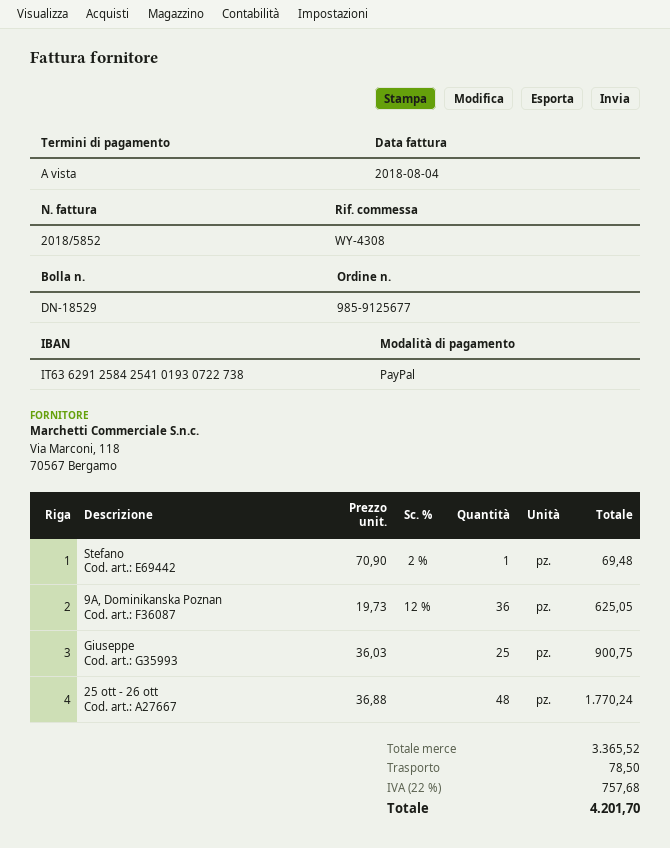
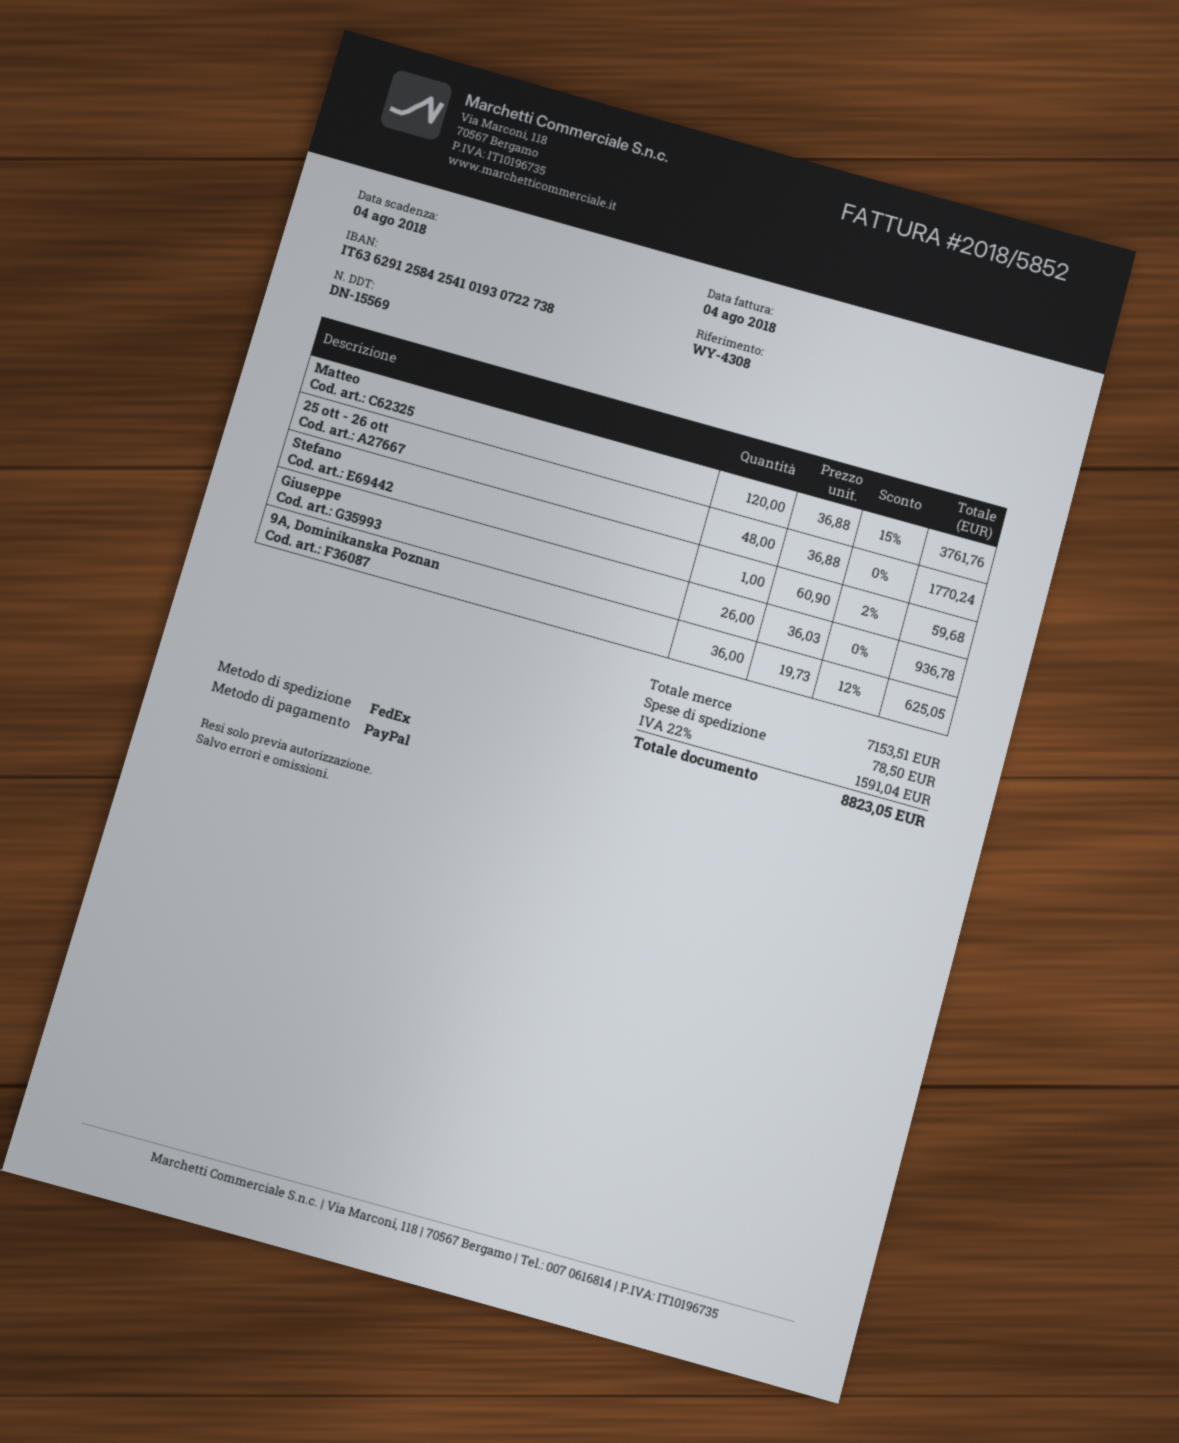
delivery note number: DN-18529 -> DN-15569
Stefano: 1 x 70.90 - 2% = 69.48 -> 1 x 60.90 - 2% = 59.68
Giuseppe: 25 x 36.03 = 900.75 -> 26 x 36.03 = 936.78
Matteo: none -> 120 x 36.88 - 15% = 3761.76
subtotal: 3365.52 -> 7153.51
tax: 22% = 757.68 -> 22% = 1591.04
total: 4201.70 -> 8823.05

